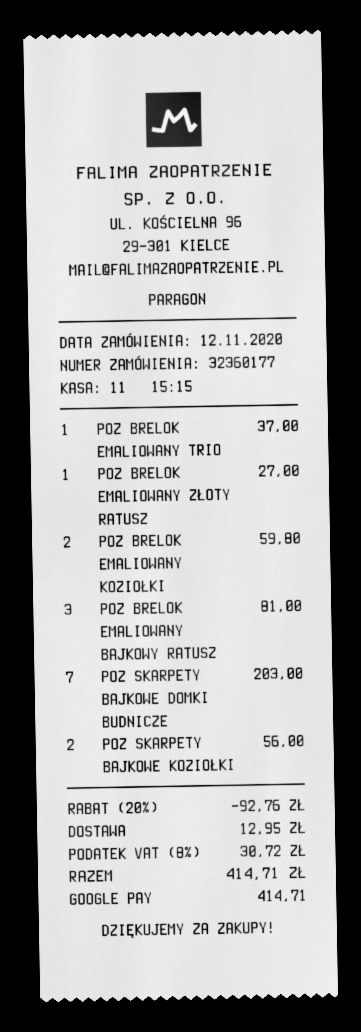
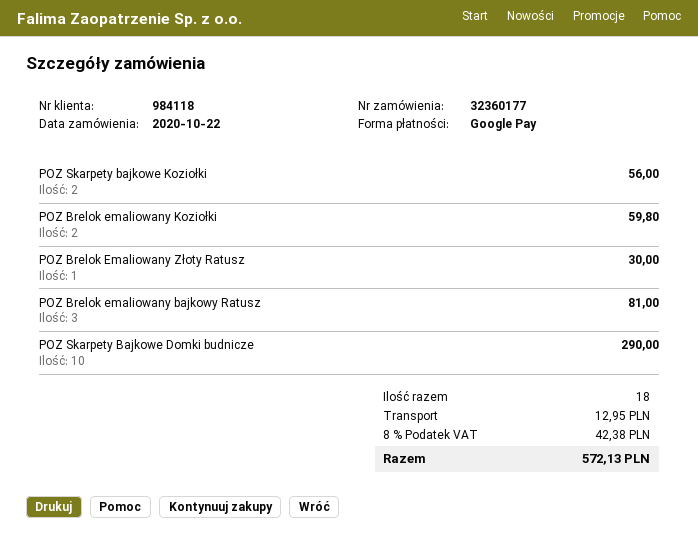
order date: 2020-11-12 -> 2020-10-22
POZ BRELOK EMALIOWANY TRIO: 1 for 37.00 -> none
POZ BRELOK EMALIOWANY ZŁOTY RATUSZ: 1 for 27.00 -> 1 for 30.00
POZ SKARPETY BAJKOWE DOMKI BUDNICZE: 7 for 203.00 -> 10 for 290.00
discount: 20% = 92.76 -> none
tax: 8% = 30.72 -> 8% = 42.38
total: 414.71 -> 572.13

